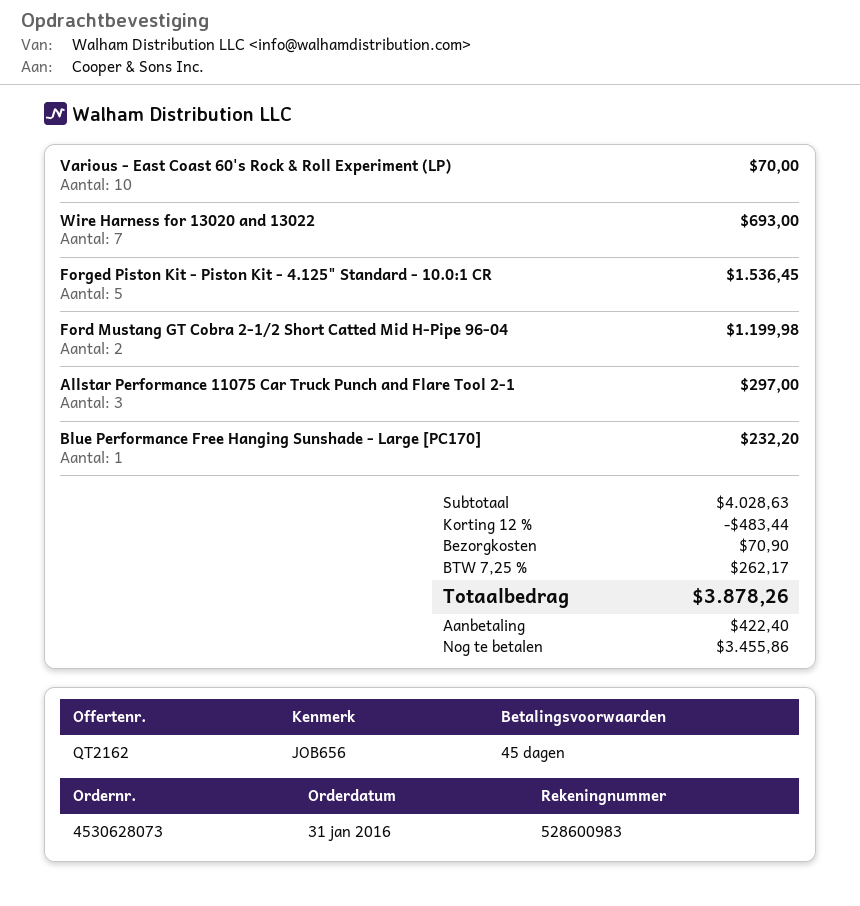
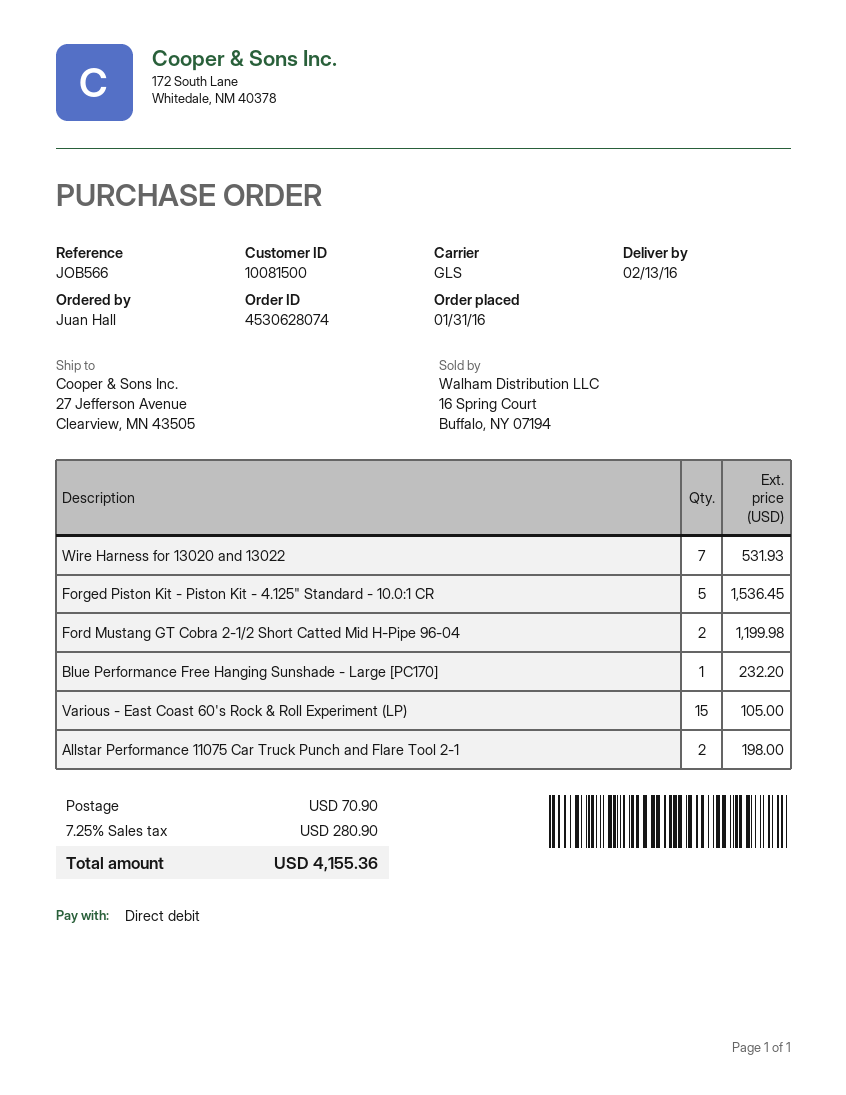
order number: 4530628073 -> 4530628074
reference: JOB656 -> JOB566
Various - East Coast 60's Rock & Roll Experiment (LP): 10 for 70.00 -> 15 for 105.00
Wire Harness for 13020 and 13022: 7 for 693.00 -> 7 for 531.93
Allstar Performance 11075 Car Truck Punch and Flare Tool 2-1: 3 for 297.00 -> 2 for 198.00
discount: 12% = 483.44 -> none
tax: 7.25% = 262.17 -> 7.25% = 280.90
total: 3878.26 -> 4155.36

